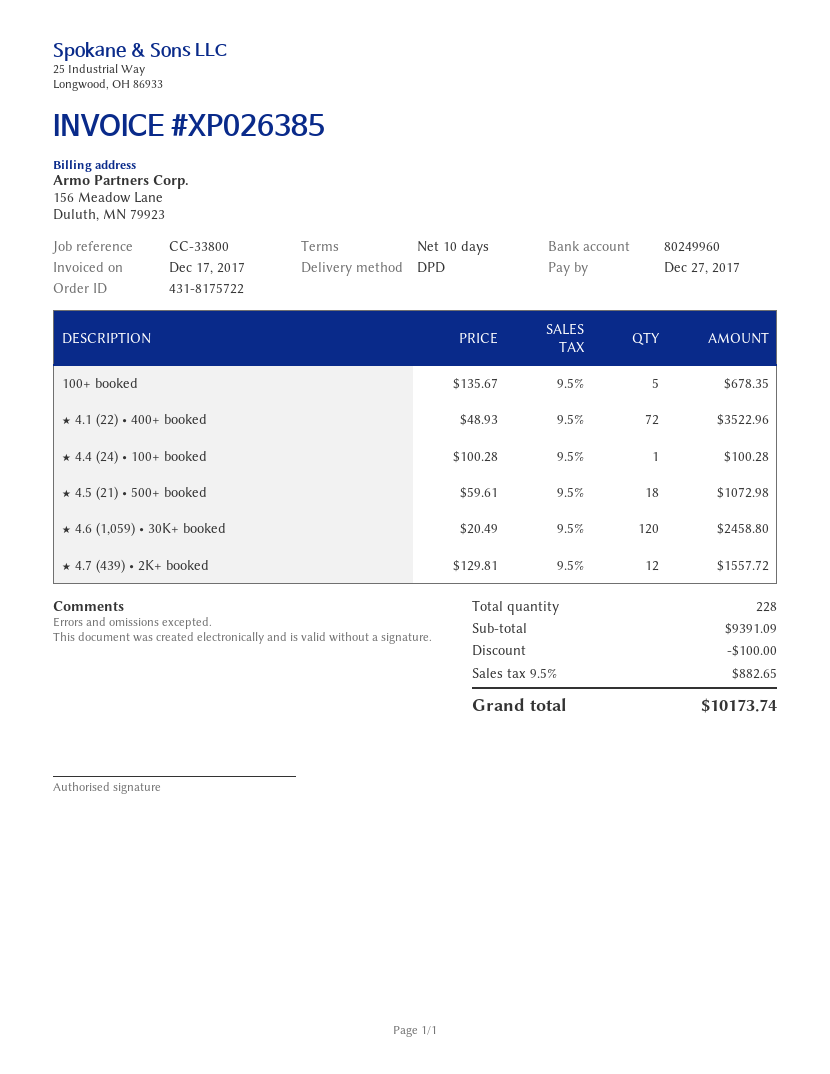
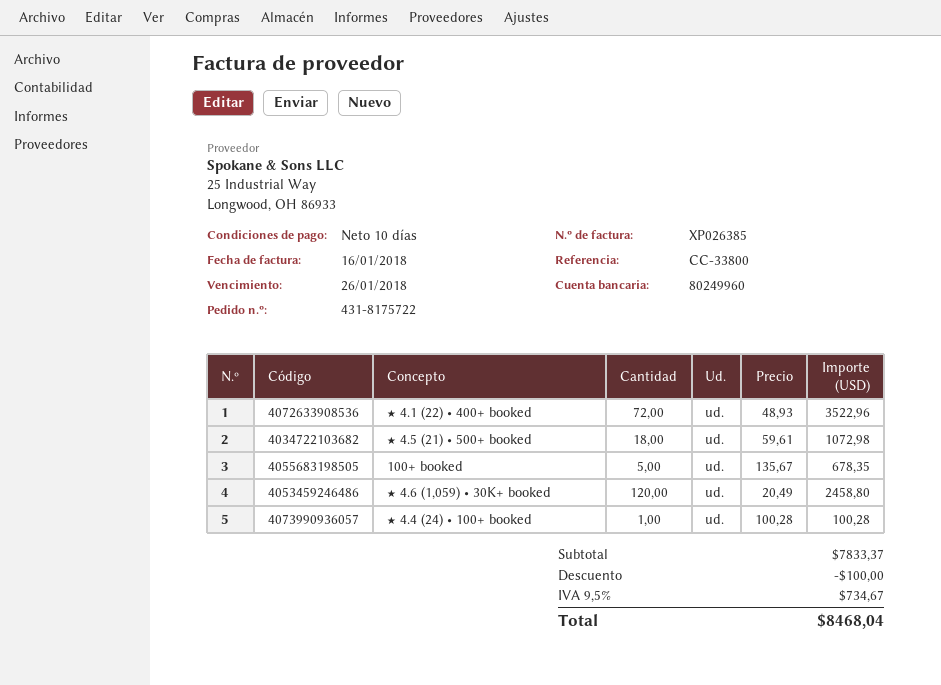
invoice date: 2017-12-17 -> 2018-01-16
due date: 2017-12-27 -> 2018-01-26
★ 4.7 (439) • 2K+ booked: 12 x 129.81 = 1557.72 -> none
subtotal: 9391.09 -> 7833.37
tax: 9.5% = 882.65 -> 9.5% = 734.67
total: 10173.74 -> 8468.04

